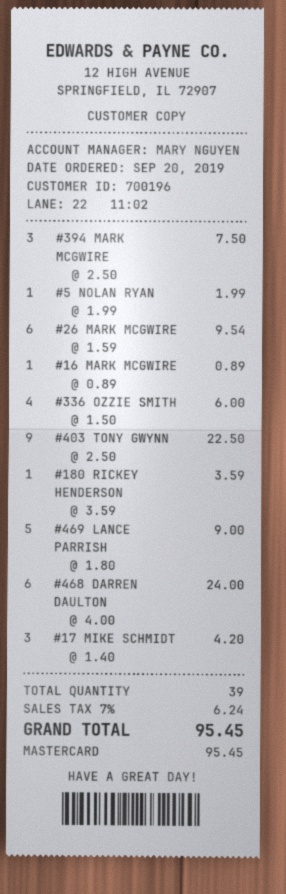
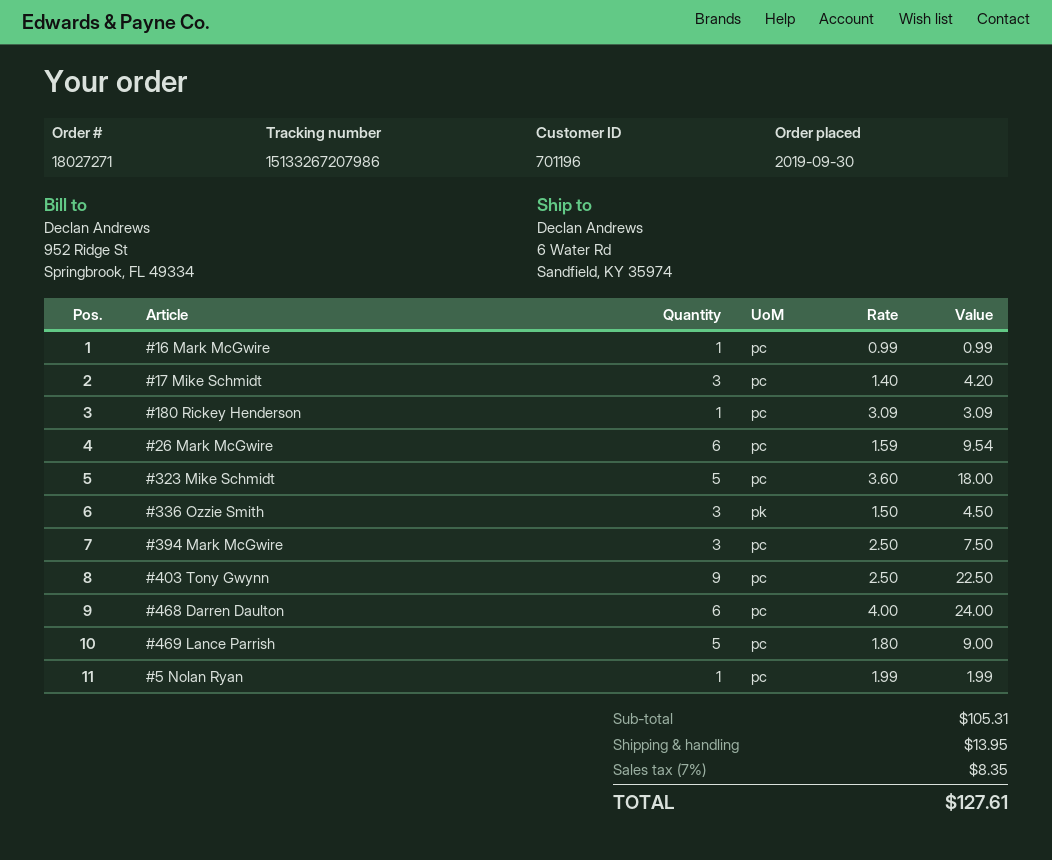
order date: 2019-09-20 -> 2019-09-30
customer number: 700196 -> 701196
#16 MARK MCGWIRE: 1 x 0.89 = 0.89 -> 1 x 0.99 = 0.99
#336 OZZIE SMITH: 4 x 1.50 = 6.00 -> 3 x 1.50 = 4.50
#180 RICKEY HENDERSON: 1 x 3.59 = 3.59 -> 1 x 3.09 = 3.09
#323 Mike Schmidt: none -> 5 x 3.60 = 18.00
shipping: none -> 13.95
tax: 7% = 6.24 -> 7% = 8.35
total: 95.45 -> 127.61

